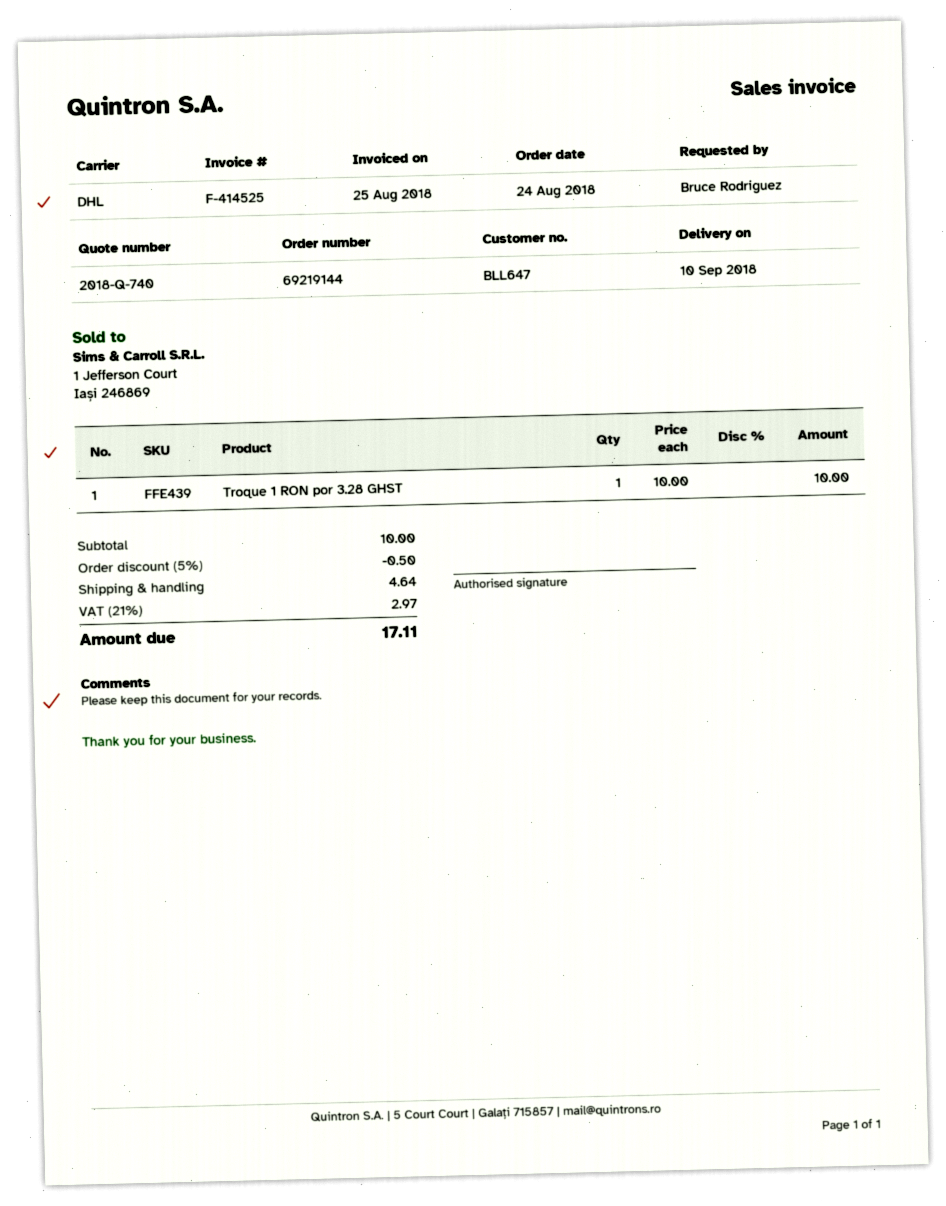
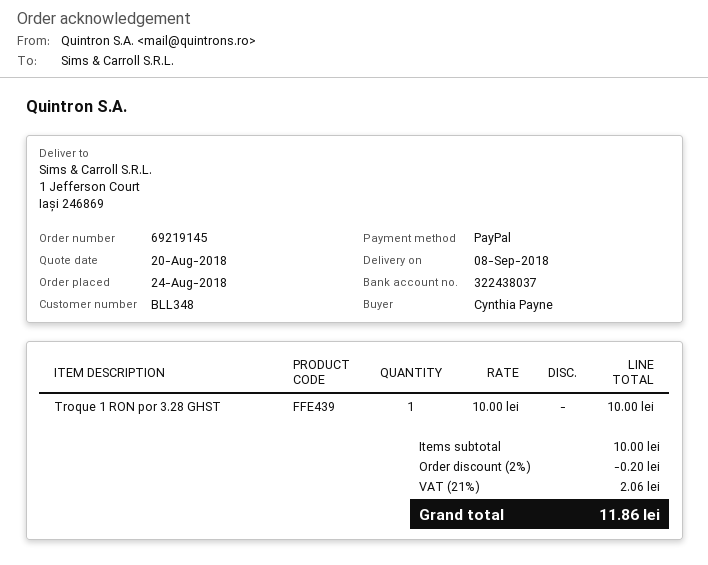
order number: 69219144 -> 69219145
delivery date: 2018-09-10 -> 2018-09-08
customer number: BLL647 -> BLL348
ordered by: Bruce Rodriguez -> Cynthia Payne
discount: 5% = 0.50 -> 2% = 0.20
shipping: 4.64 -> none
tax: 21% = 2.97 -> 21% = 2.06
total: 17.11 -> 11.86

